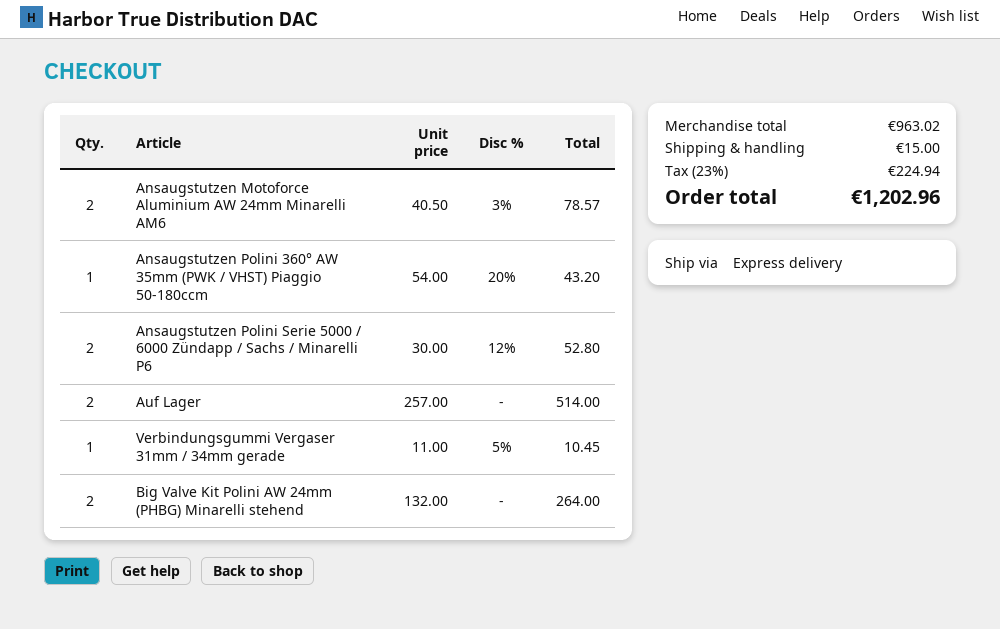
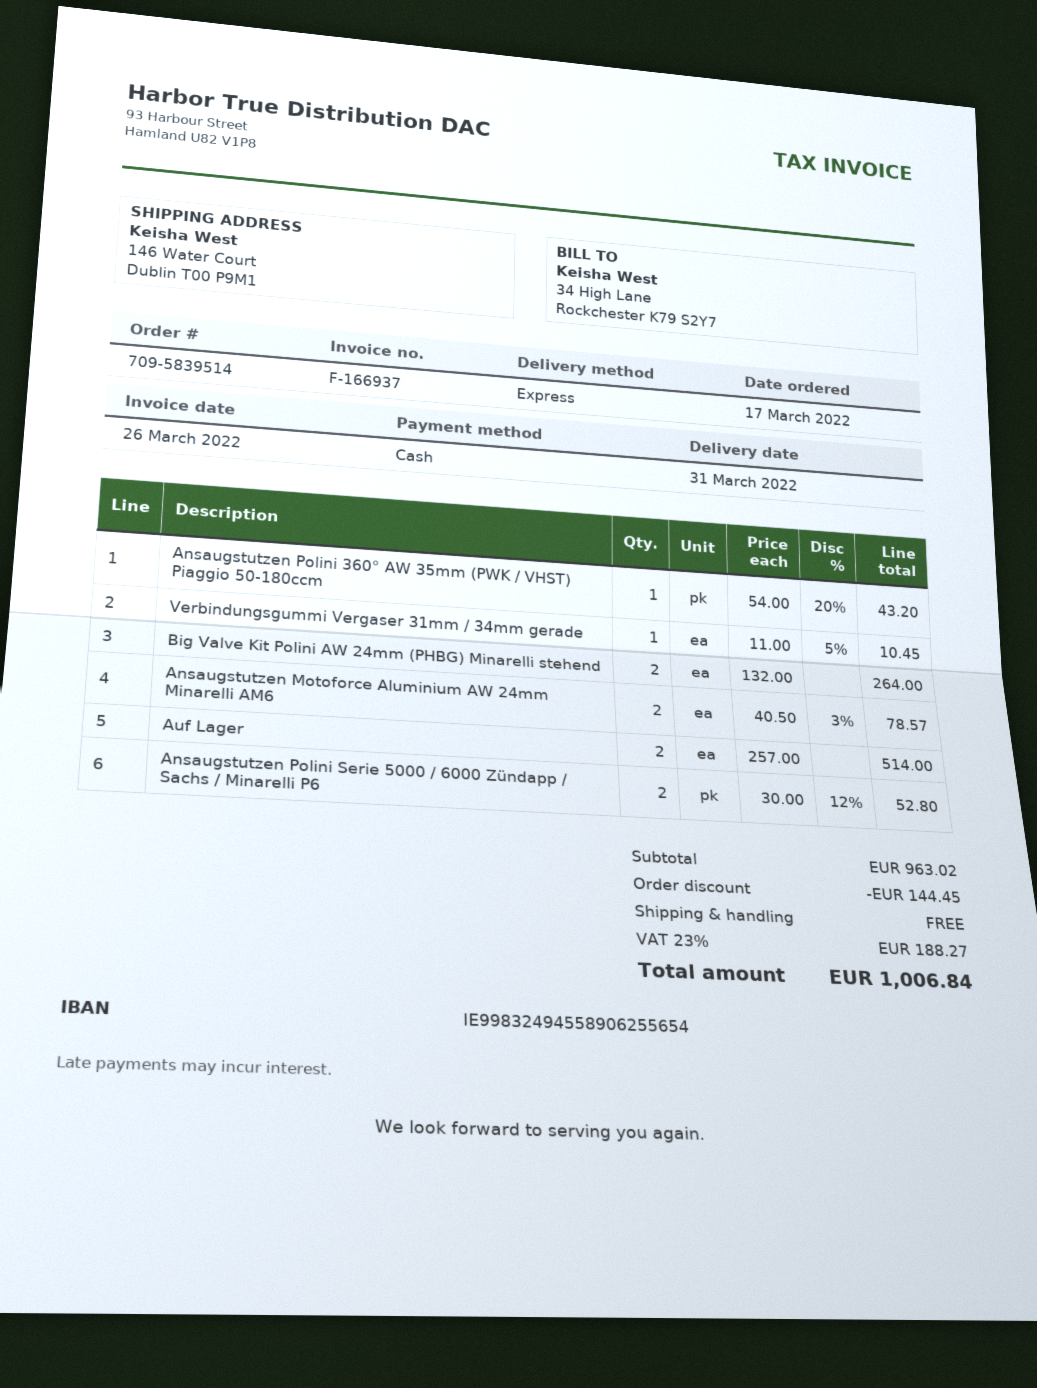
discount: none -> 144.45
shipping: 15.00 -> 0.00
tax: 23% = 224.94 -> 23% = 188.27
total: 1202.96 -> 1006.84

